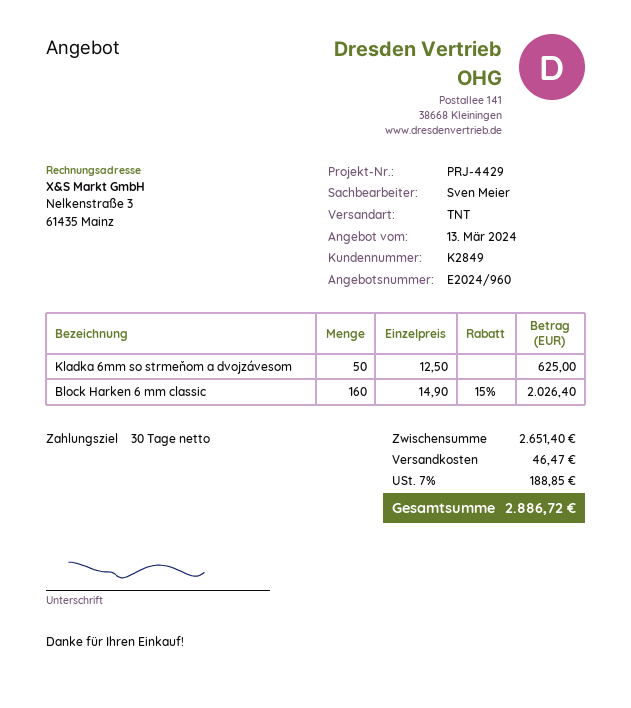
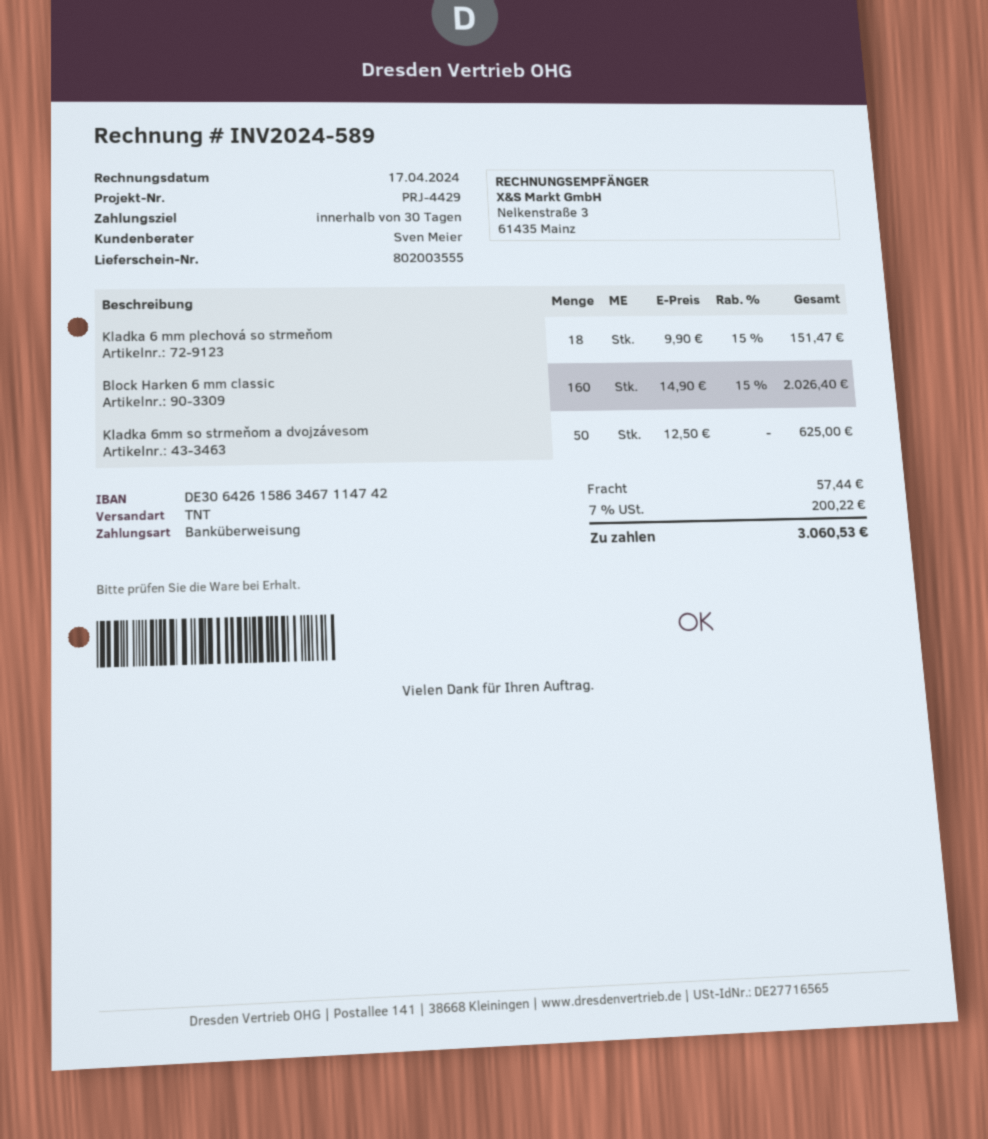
Kladka 6 mm plechová so strmeňom: none -> 18 x 9.90 - 15% = 151.47
shipping: 46.47 -> 57.44
tax: 7% = 188.85 -> 7% = 200.22
total: 2886.72 -> 3060.53

